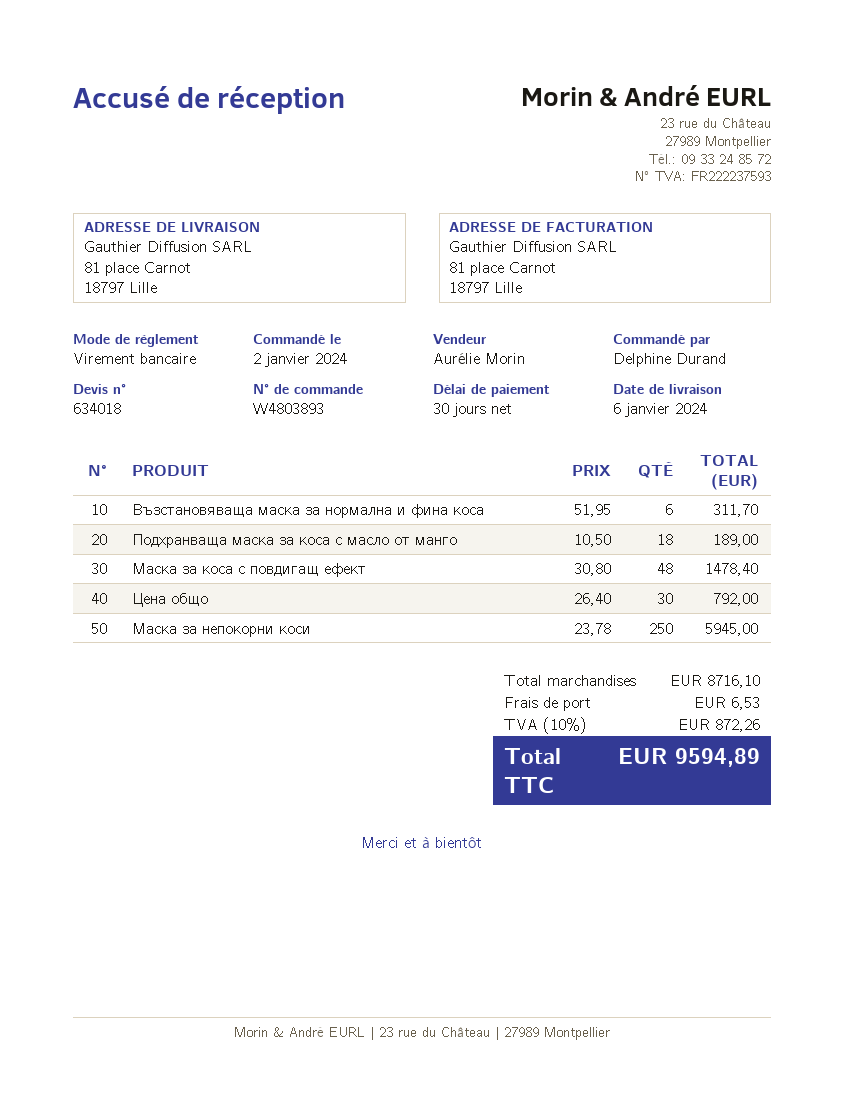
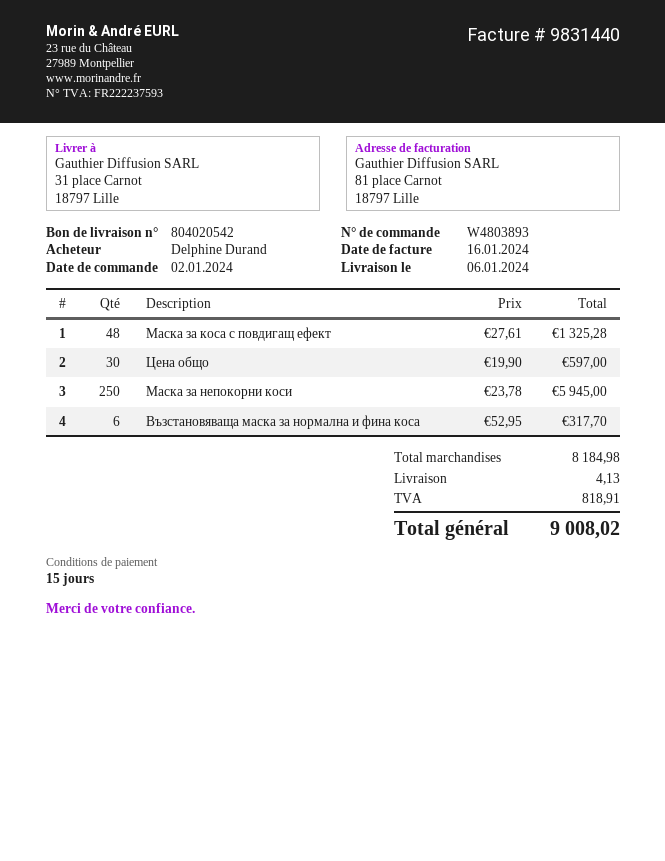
payment terms: 30 days -> 15 days
ship to: 81 place Carnot, 18797 Lille -> 31 place Carnot, 18797 Lille
Възстановяваща маска за нормална и фина коса: 6 x 51.95 = 311.70 -> 6 x 52.95 = 317.70
Подхранваща маска за коса с масло от манго: 18 x 10.50 = 189.00 -> none
Маска за коса с повдигащ ефект: 48 x 30.80 = 1478.40 -> 48 x 27.61 = 1325.28
Цена общо: 30 x 26.40 = 792.00 -> 30 x 19.90 = 597.00
subtotal: 8716.10 -> 8184.98
shipping: 6.53 -> 4.13
tax: 872.26 -> 818.91
total: 9594.89 -> 9008.02

